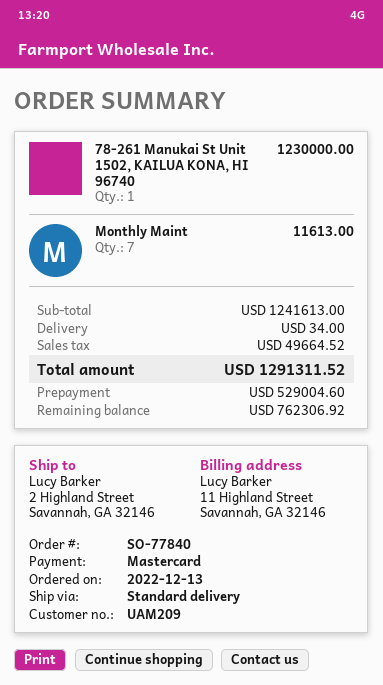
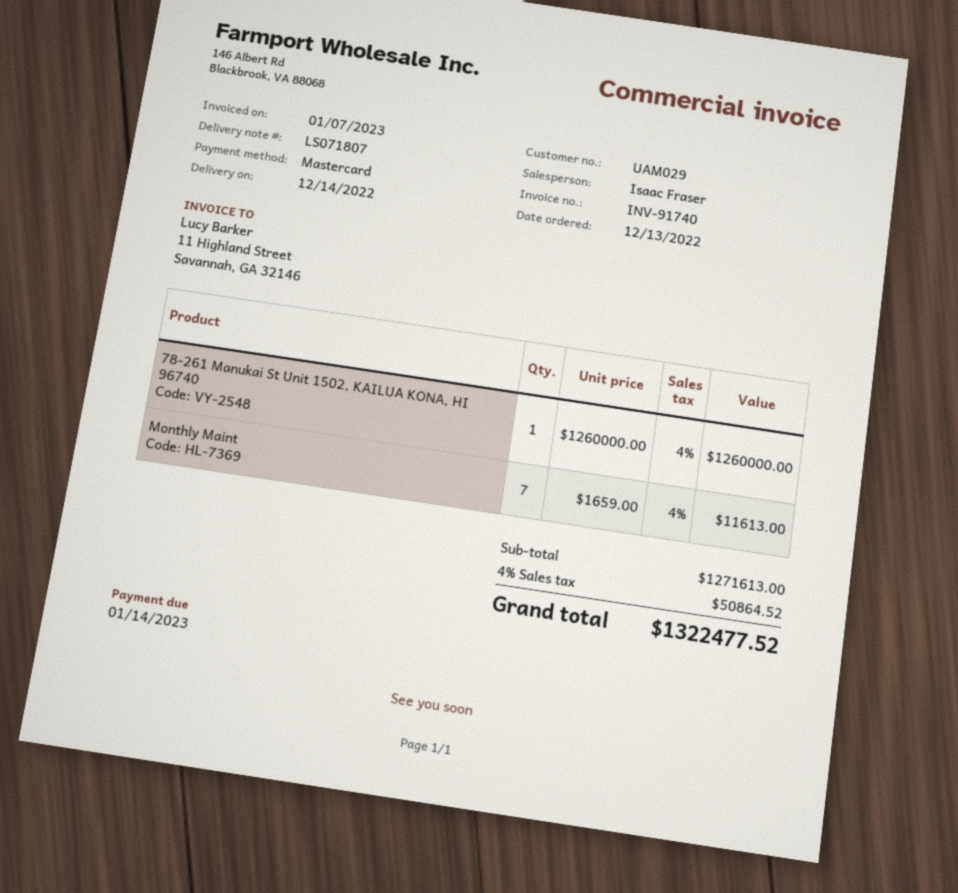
customer number: UAM209 -> UAM029
78-261 Manukai St Unit 1502, KAILUA KONA, HI 96740: 1 for 1230000.00 -> 1 for 1260000.00
subtotal: 1241613.00 -> 1271613.00
shipping: 34.00 -> none
tax: 49664.52 -> 50864.52
total: 1291311.52 -> 1322477.52

